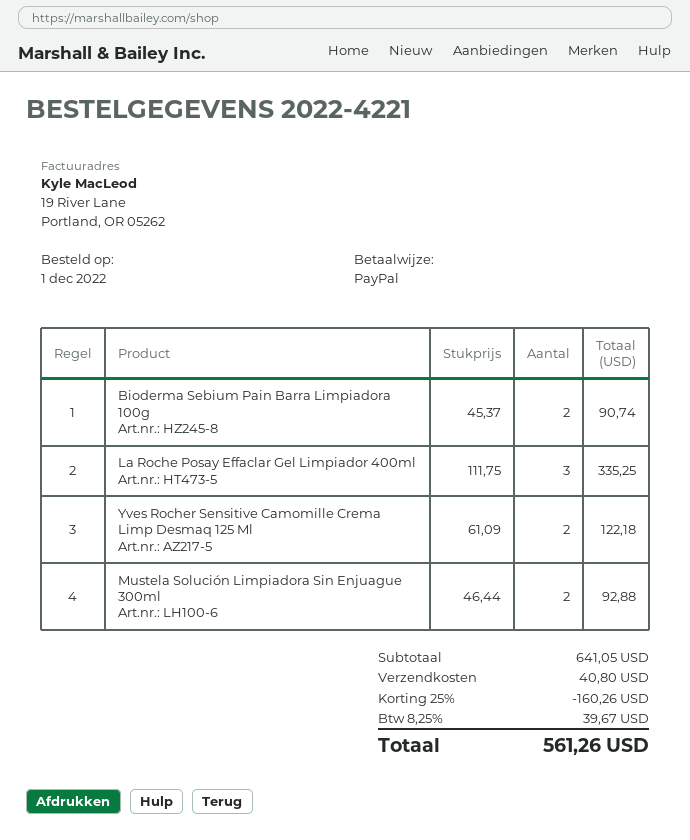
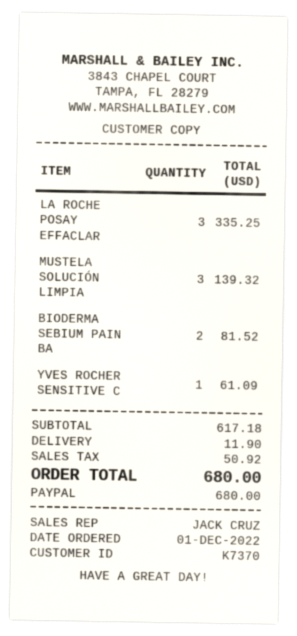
Bioderma Sebium Pain Barra Limpiadora 100g: 2 for 90.74 -> 2 for 81.52
Yves Rocher Sensitive Camomille Crema Limp Desmaq 125 Ml: 2 for 122.18 -> 1 for 61.09
Mustela Solución Limpiadora Sin Enjuague 300ml: 2 for 92.88 -> 3 for 139.32
subtotal: 641.05 -> 617.18
discount: 25% = 160.26 -> none
shipping: 40.80 -> 11.90
tax: 39.67 -> 50.92
total: 561.26 -> 680.00

